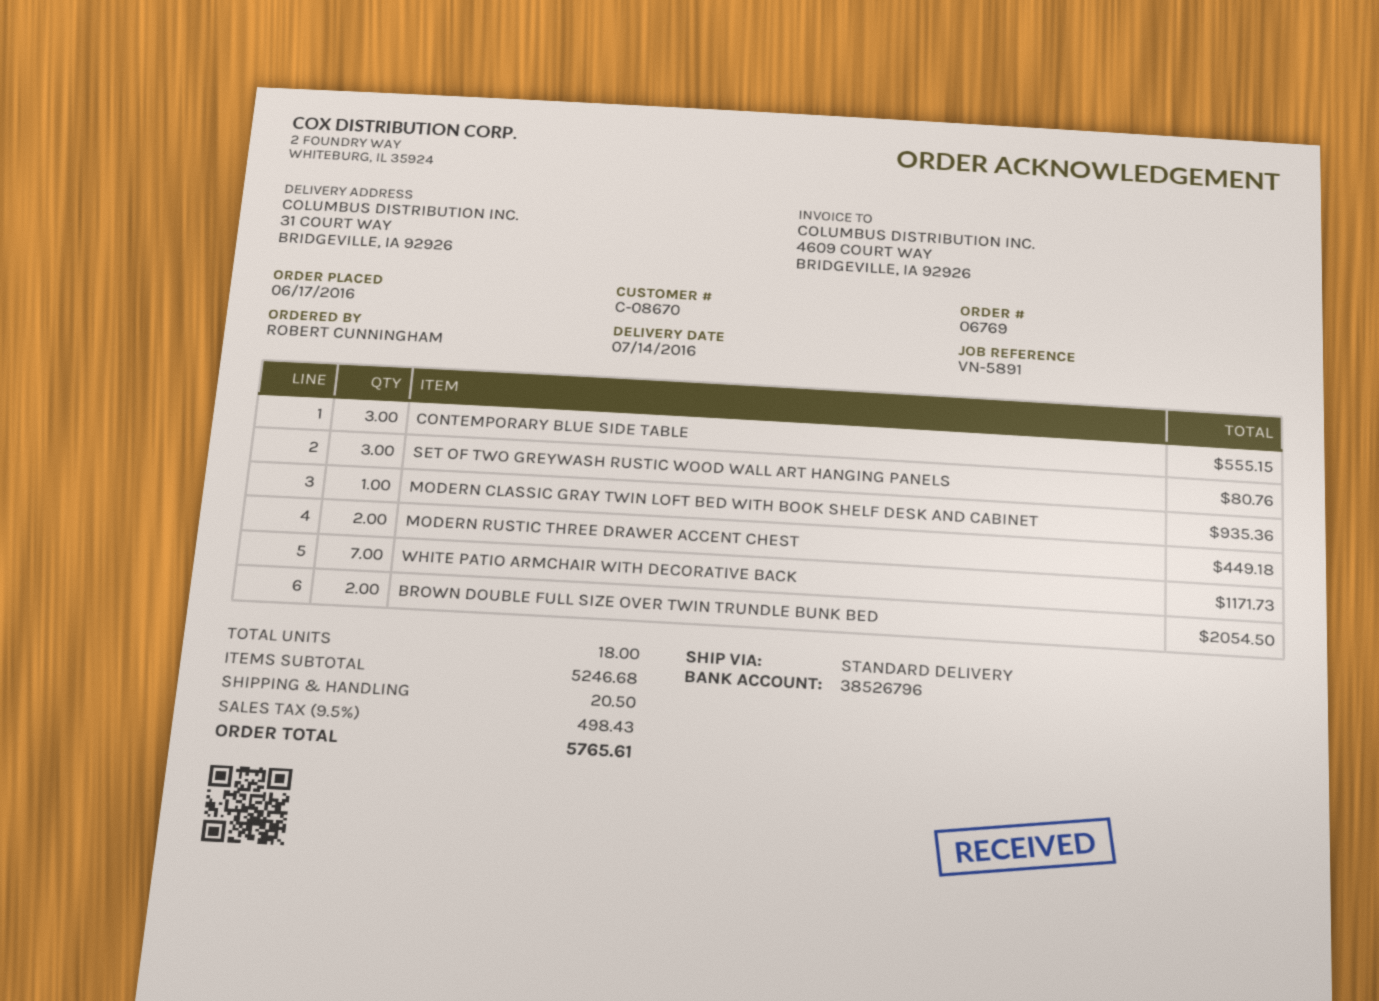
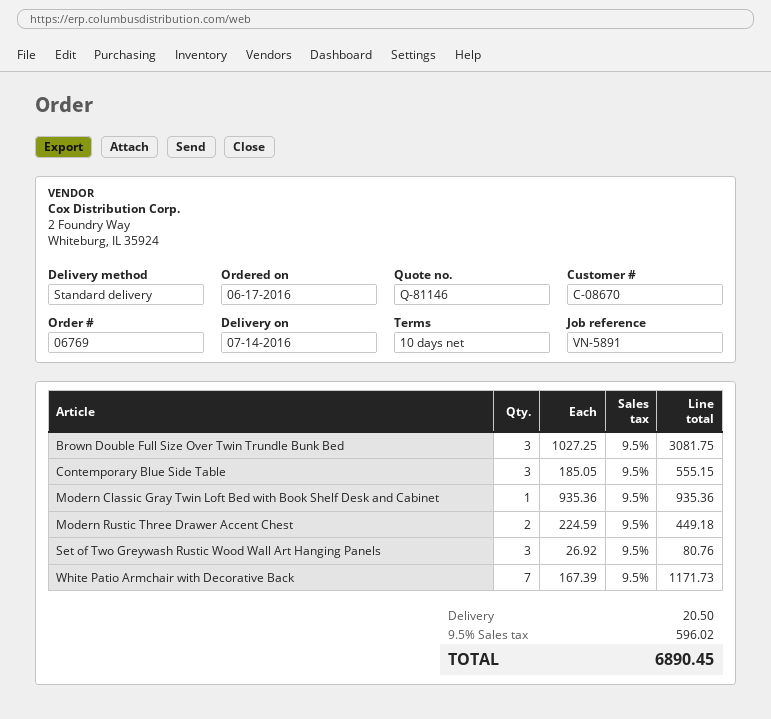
BROWN DOUBLE FULL SIZE OVER TWIN TRUNDLE BUNK BED: 2 for 2054.50 -> 3 for 3081.75
tax: 9.5% = 498.43 -> 9.5% = 596.02
total: 5765.61 -> 6890.45

